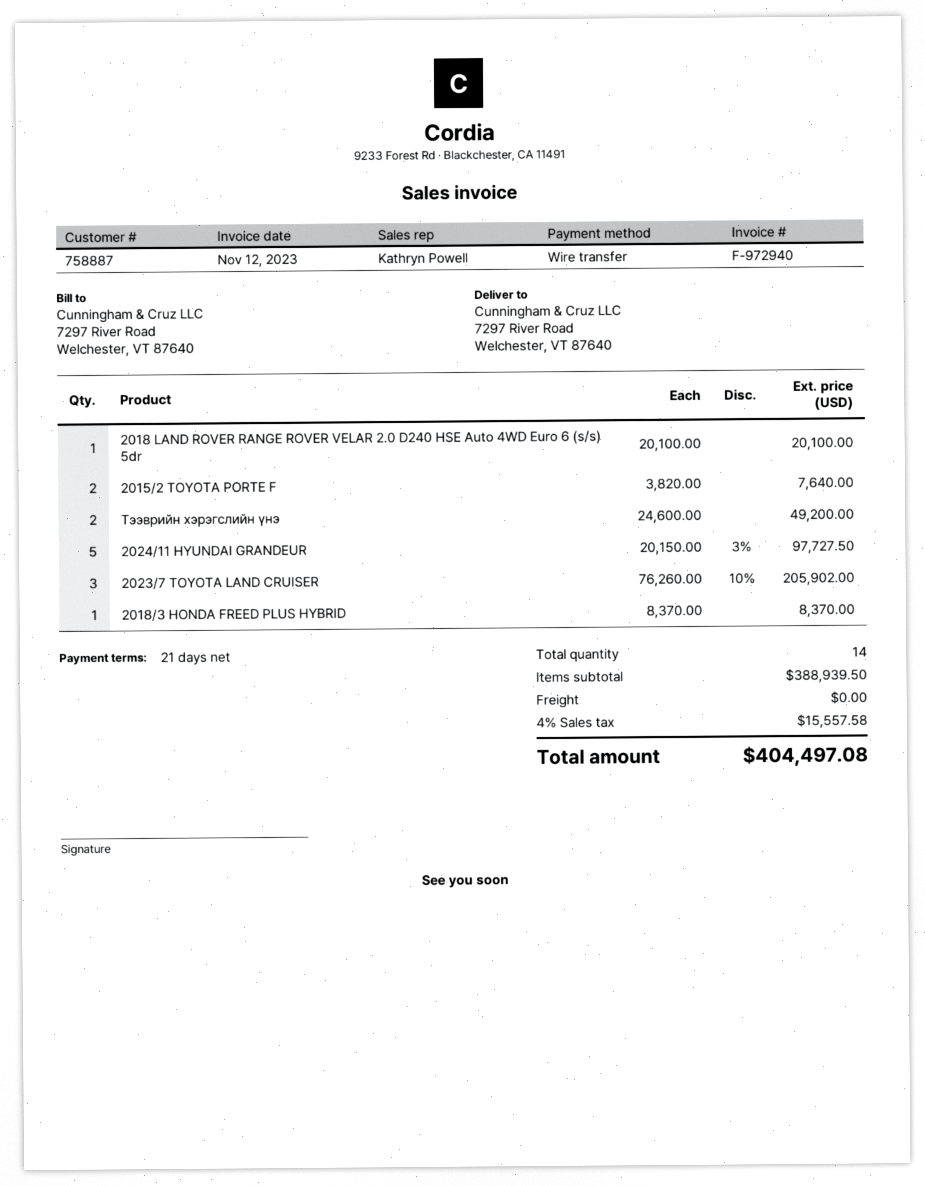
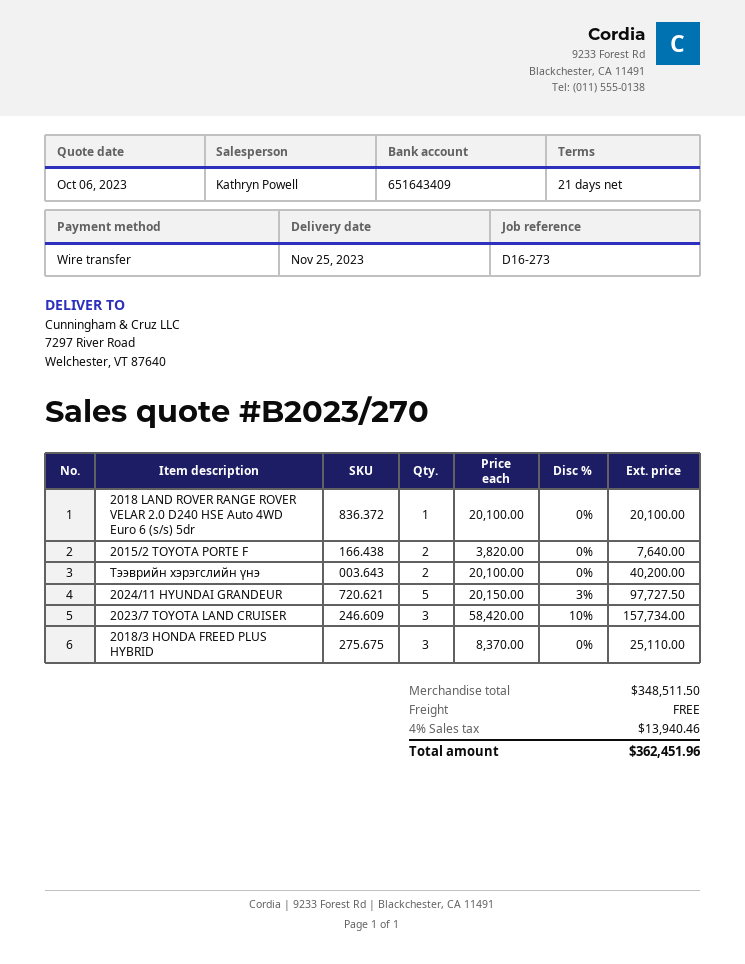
Тээврийн хэрэгслийн үнэ: 2 x 24600.00 = 49200.00 -> 2 x 20100.00 = 40200.00
2023/7 TOYOTA LAND CRUISER: 3 x 76260.00 - 10% = 205902.00 -> 3 x 58420.00 - 10% = 157734.00
2018/3 HONDA FREED PLUS HYBRID: 1 x 8370.00 = 8370.00 -> 3 x 8370.00 = 25110.00
subtotal: 388939.50 -> 348511.50
tax: 4% = 15557.58 -> 4% = 13940.46
total: 404497.08 -> 362451.96

